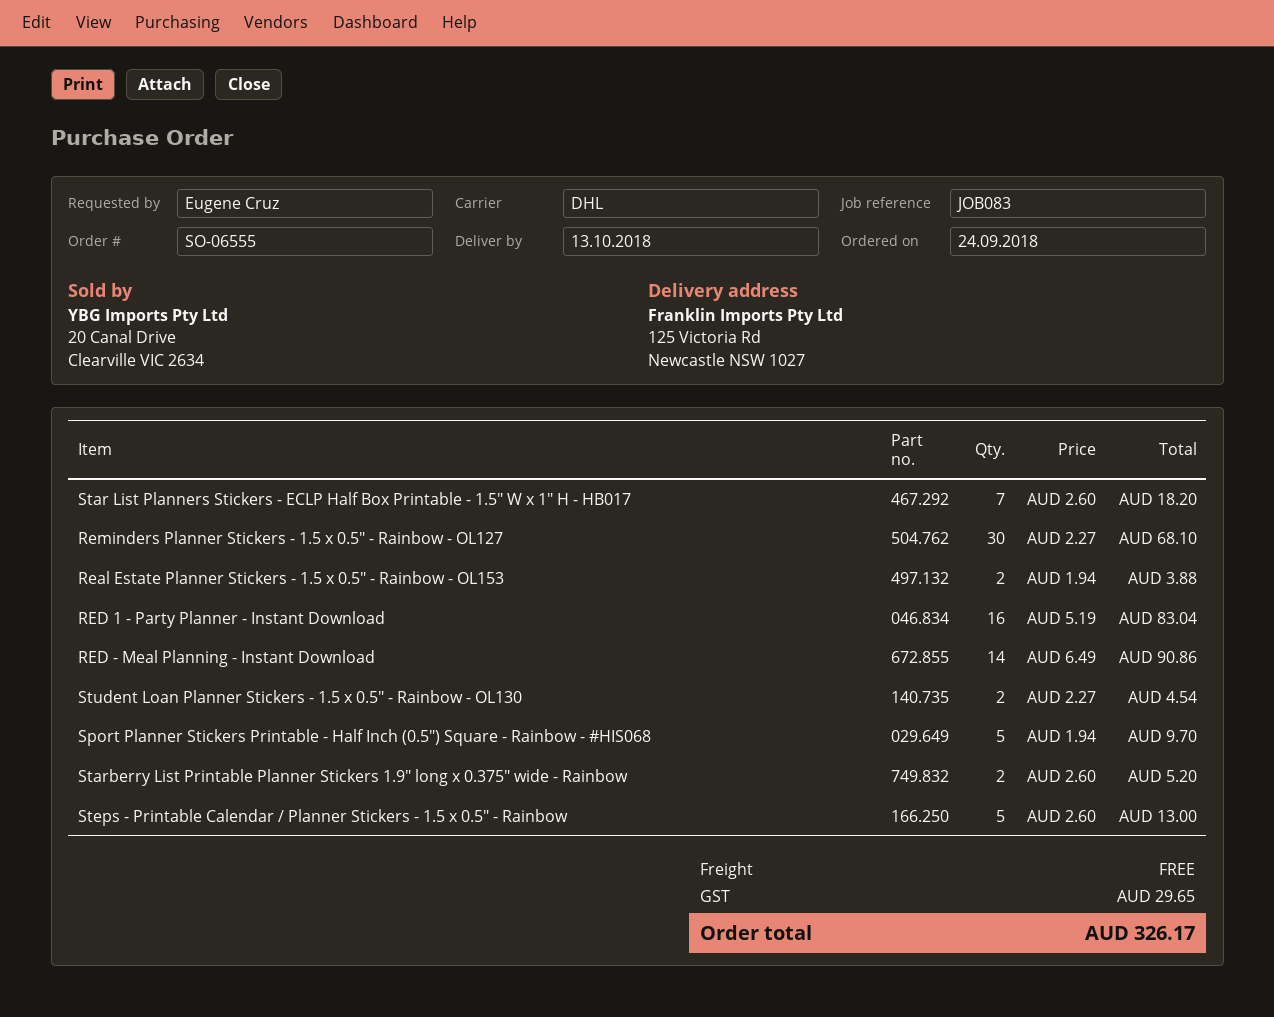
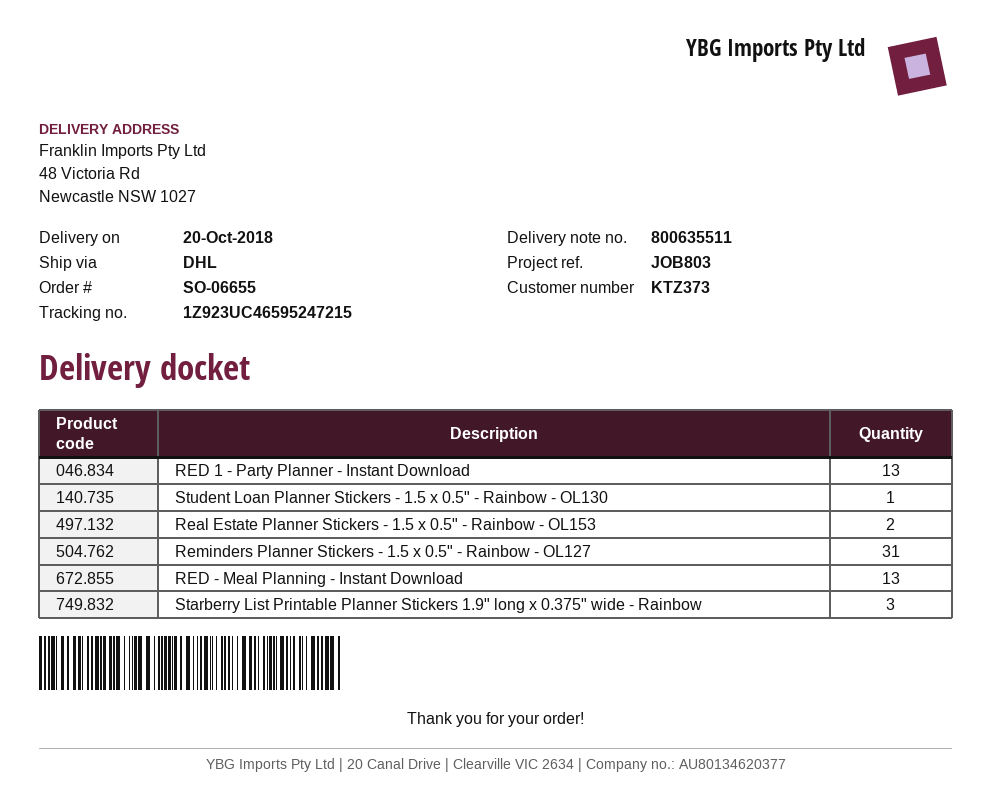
order number: SO-06555 -> SO-06655
delivery date: 2018-10-13 -> 2018-10-20
reference: JOB083 -> JOB803
ship to: 125 Victoria Rd, Newcastle NSW 1027 -> 48 Victoria Rd, Newcastle NSW 1027
Star List Planners Stickers - ECLP Half Box Printable - 1.5" W x 1" H - HB017: 7 -> none
Reminders Planner Stickers - 1.5 x 0.5" - Rainbow - OL127: 30 -> 31
RED 1 - Party Planner - Instant Download: 16 -> 13
RED - Meal Planning - Instant Download: 14 -> 13
Student Loan Planner Stickers - 1.5 x 0.5" - Rainbow - OL130: 2 -> 1
Sport Planner Stickers Printable - Half Inch (0.5") Square - Rainbow - #HIS068: 5 -> none
Starberry List Printable Planner Stickers 1.9" long x 0.375" wide - Rainbow: 2 -> 3
Steps - Printable Calendar / Planner Stickers - 1.5 x 0.5" - Rainbow: 5 -> none

